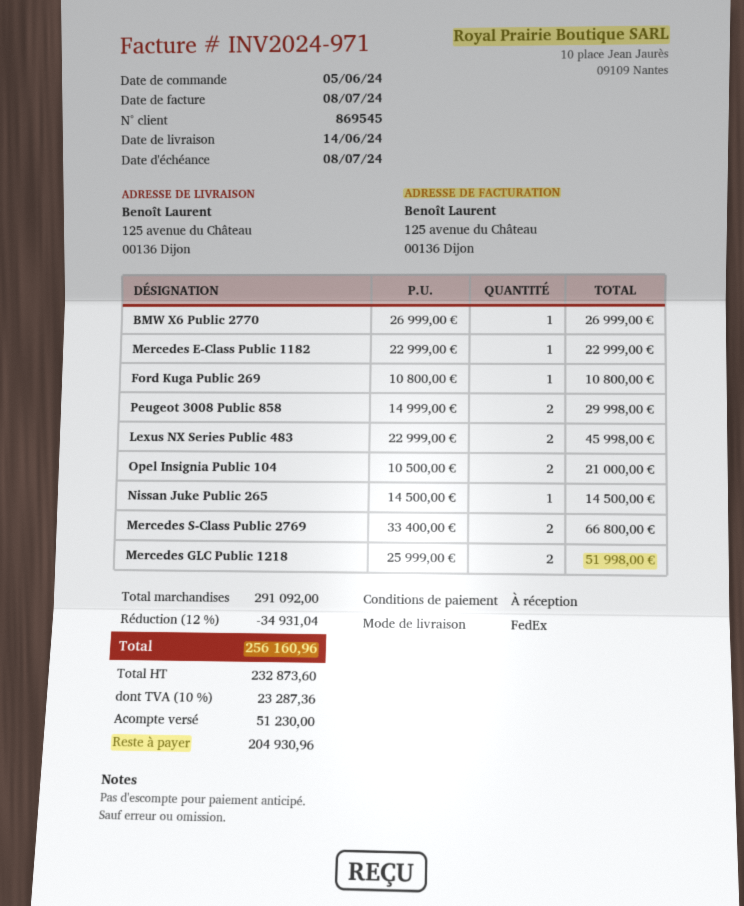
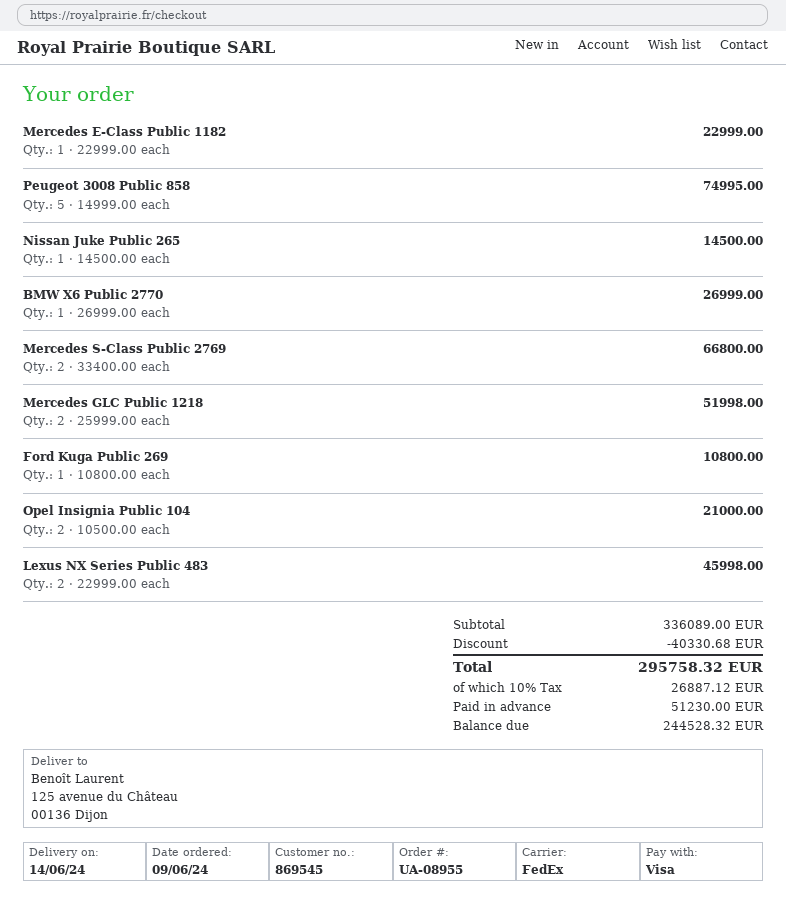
order date: 2024-06-05 -> 2024-06-09
Peugeot 3008 Public 858: 2 x 14999.00 = 29998.00 -> 5 x 14999.00 = 74995.00
subtotal: 291092.00 -> 336089.00
discount: 34931.04 -> 40330.68
tax: 10% = 23287.36 -> 10% = 26887.12
total: 256160.96 -> 295758.32
balance: 204930.96 -> 244528.32

